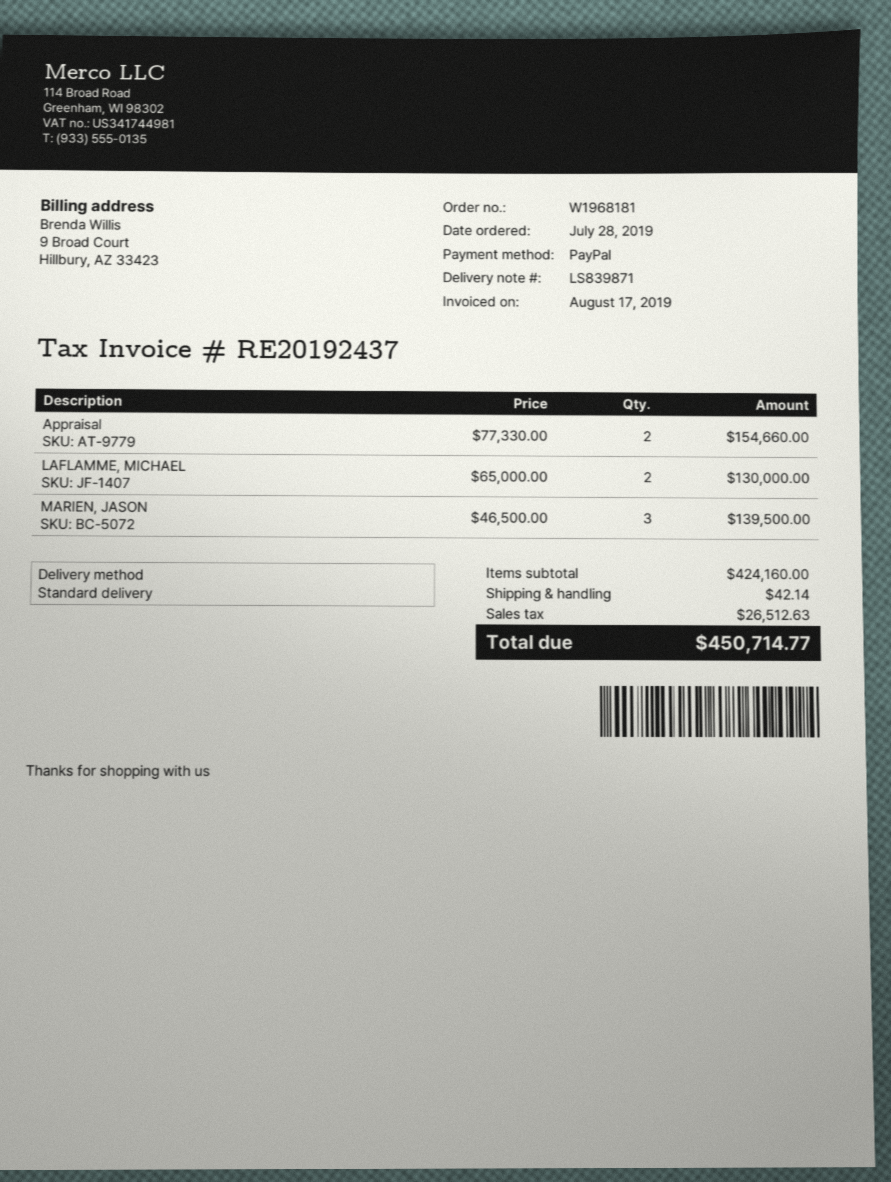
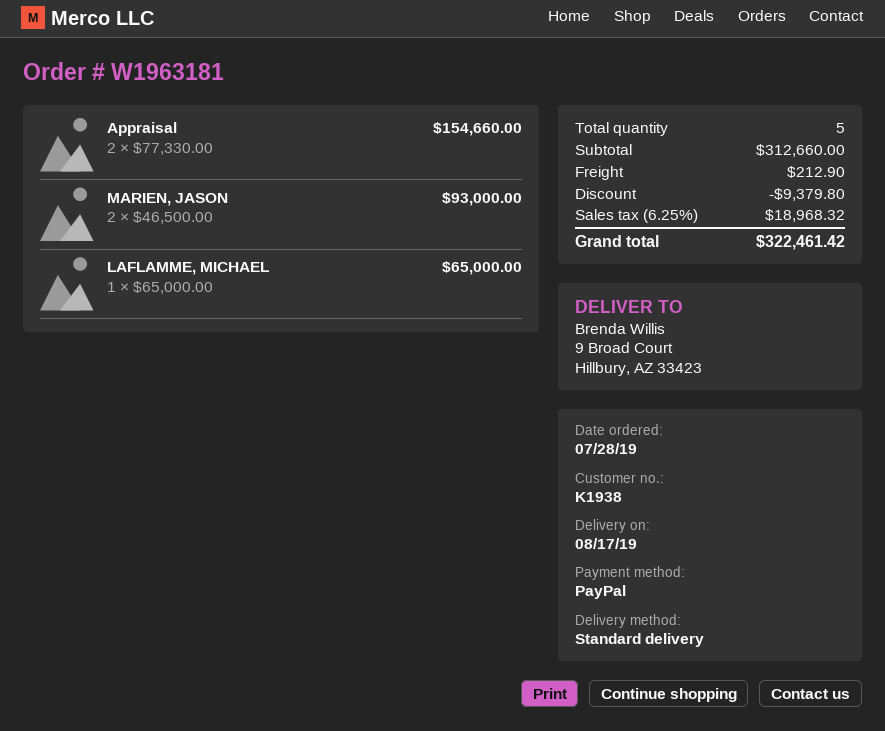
order number: W1968181 -> W1963181
LAFLAMME, MICHAEL: 2 x 65000.00 = 130000.00 -> 1 x 65000.00 = 65000.00
MARIEN, JASON: 3 x 46500.00 = 139500.00 -> 2 x 46500.00 = 93000.00
subtotal: 424160.00 -> 312660.00
discount: none -> 9379.80
shipping: 42.14 -> 212.90
tax: 26512.63 -> 18968.32
total: 450714.77 -> 322461.42

